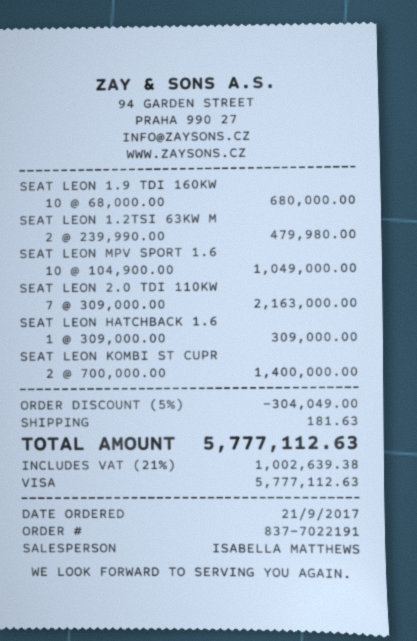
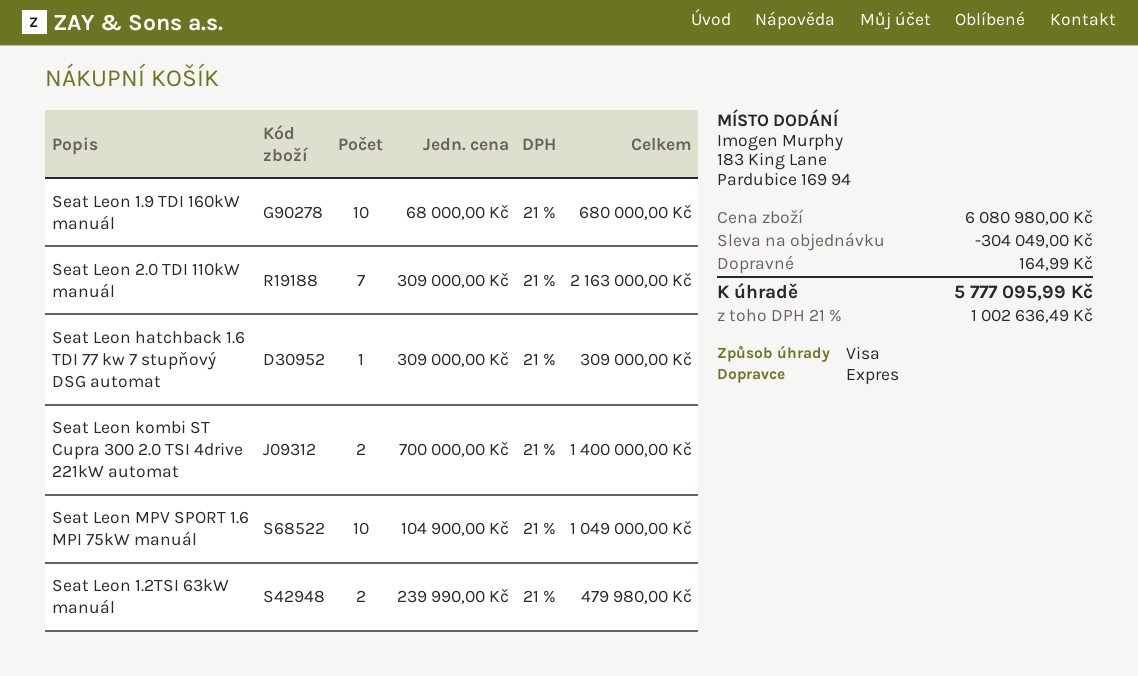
shipping: 181.63 -> 164.99
tax: 21% = 1002639.38 -> 21% = 1002636.49
total: 5777112.63 -> 5777095.99

